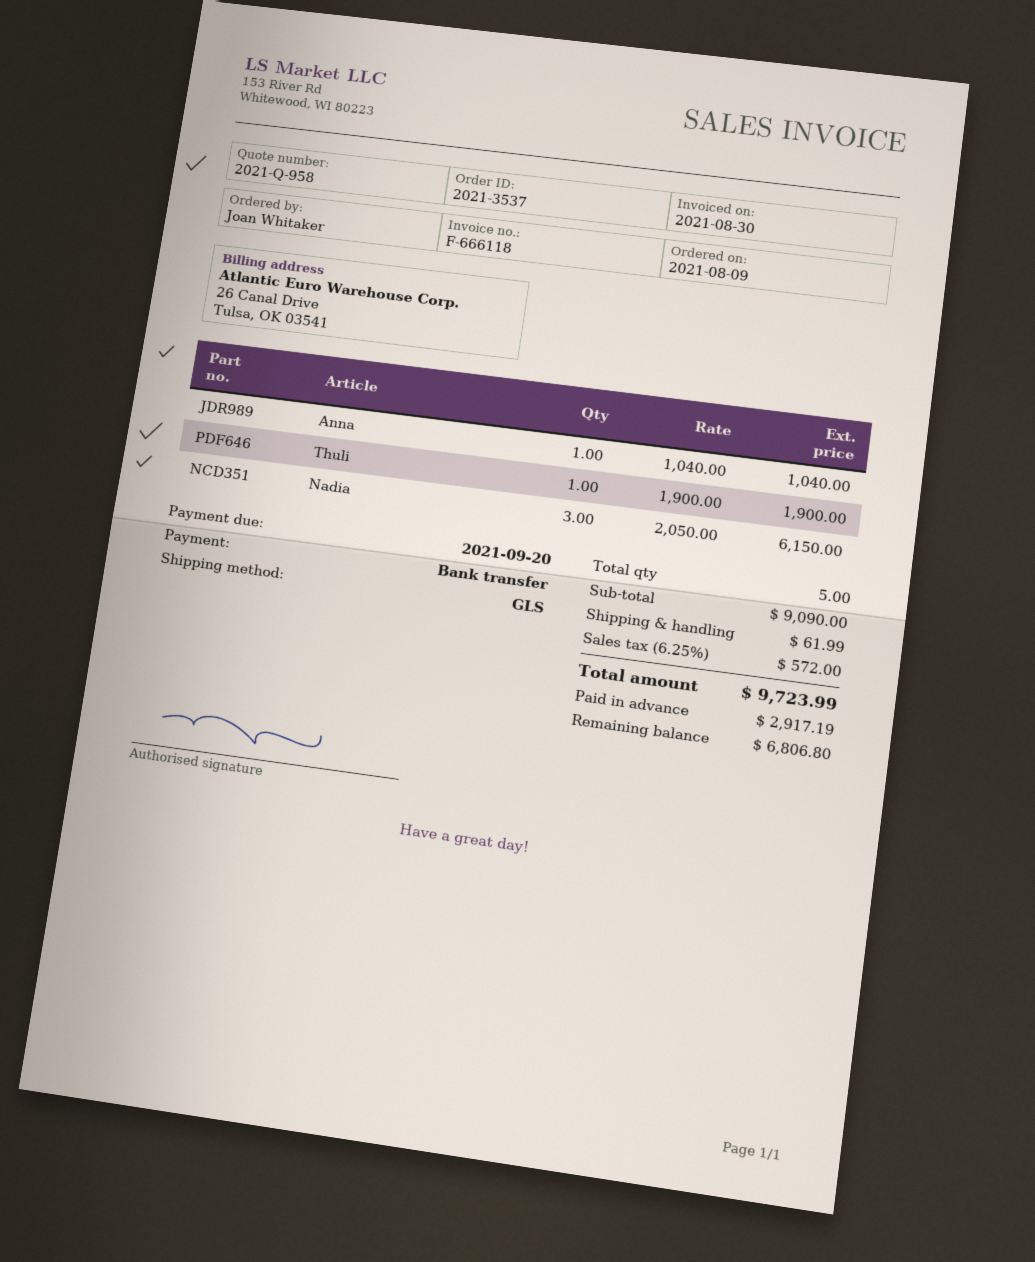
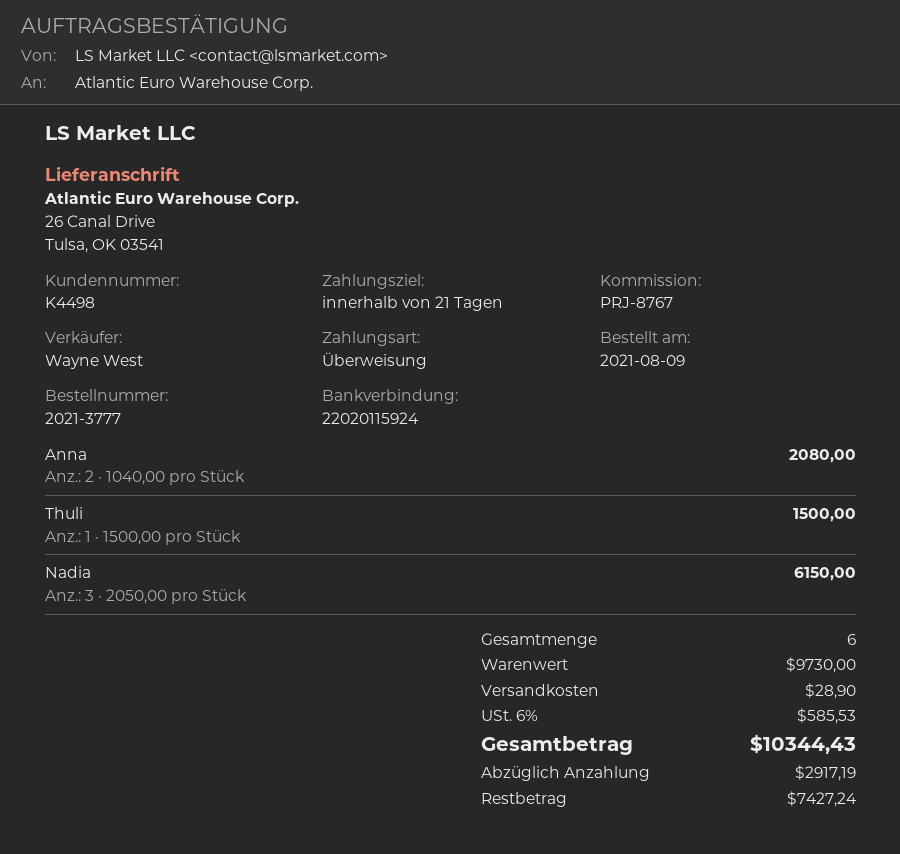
order number: 2021-3537 -> 2021-3777
Anna: 1 x 1040.00 = 1040.00 -> 2 x 1040.00 = 2080.00
Thuli: 1 x 1900.00 = 1900.00 -> 1 x 1500.00 = 1500.00
total quantity: 5 -> 6
subtotal: 9090.00 -> 9730.00
shipping: 61.99 -> 28.90
tax: 6.25% = 572.00 -> 6% = 585.53
total: 9723.99 -> 10344.43
balance: 6806.80 -> 7427.24

